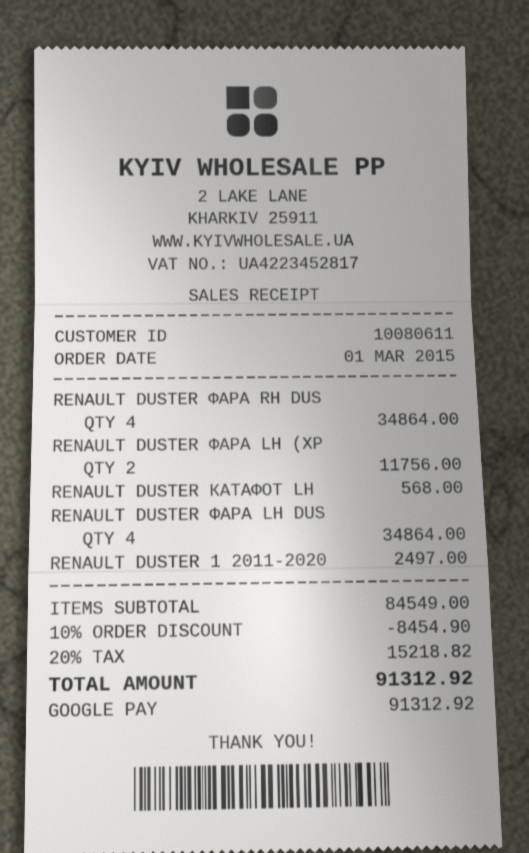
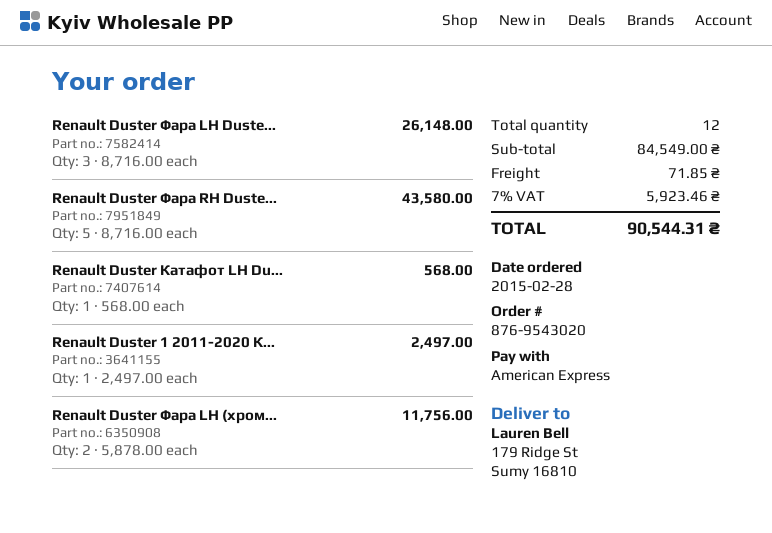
order date: 2015-03-01 -> 2015-02-28
payment method: Google Pay -> American Express
RENAULT DUSTER ФАРА RH DUS: 4 for 34864.00 -> 5 for 43580.00
RENAULT DUSTER ФАРА LH DUS: 4 for 34864.00 -> 3 for 26148.00
discount: 10% = 8454.90 -> none
shipping: none -> 71.85
tax: 20% = 15218.82 -> 7% = 5923.46
total: 91312.92 -> 90544.31

